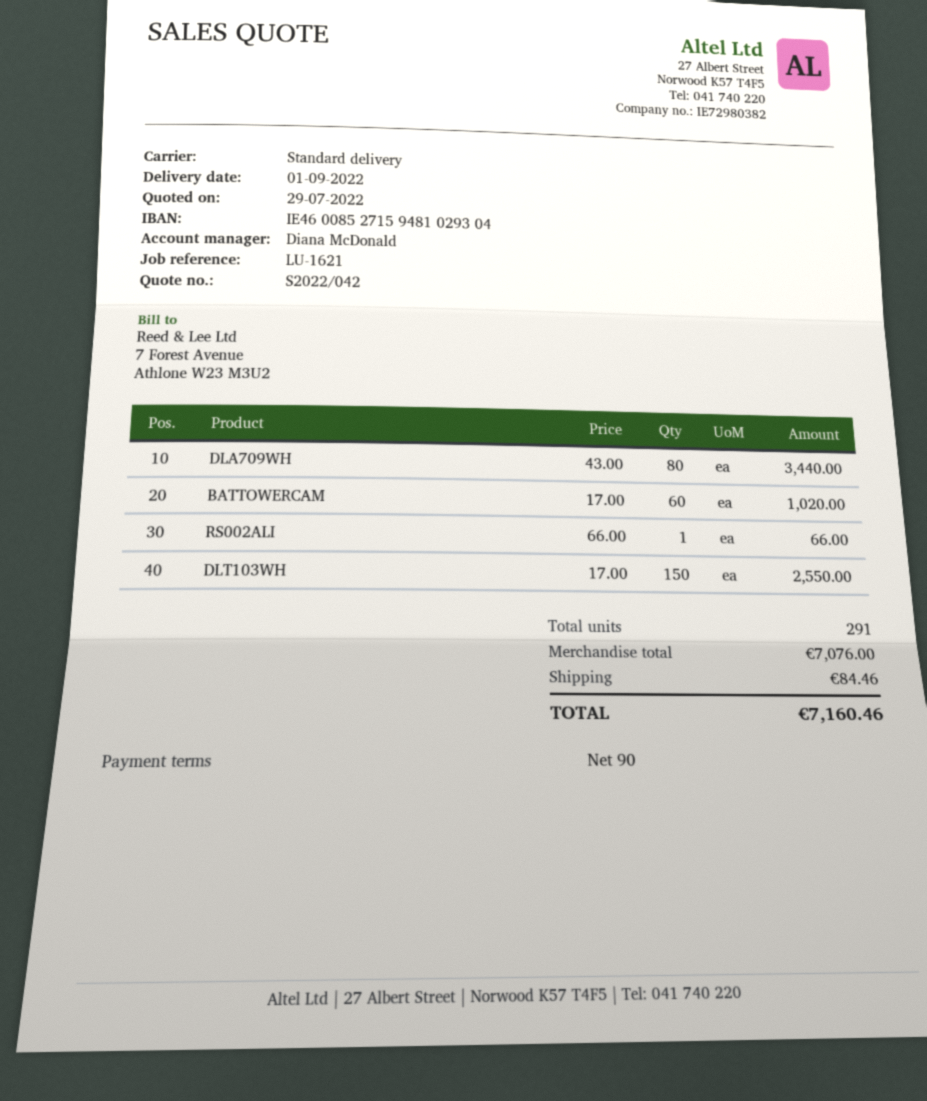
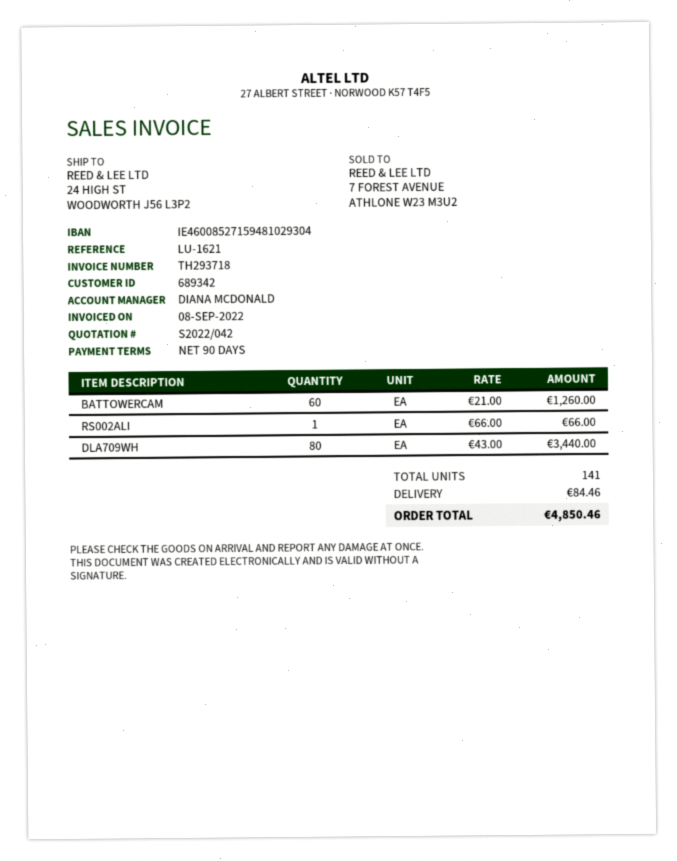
BATTOWERCAM: 60 x 17.00 = 1020.00 -> 60 x 21.00 = 1260.00
DLT103WH: 150 x 17.00 = 2550.00 -> none
total quantity: 291 -> 141
total: 7160.46 -> 4850.46

